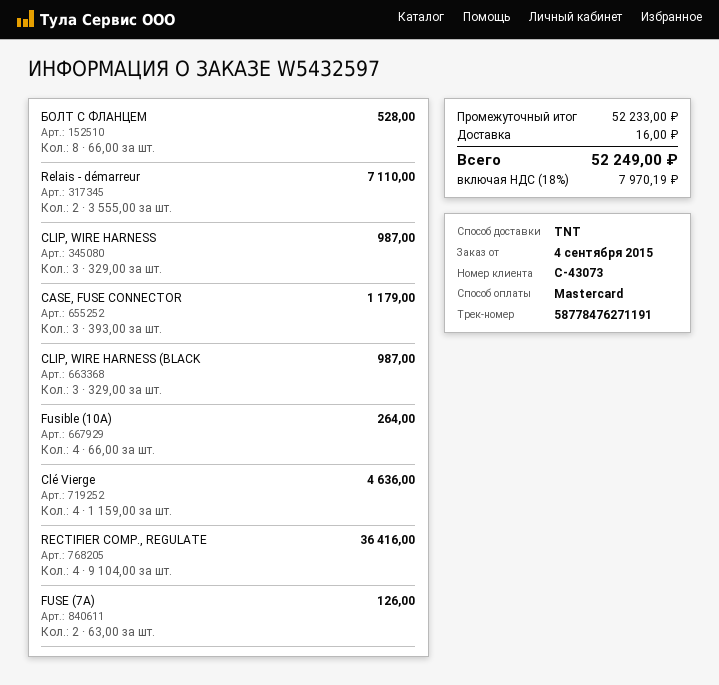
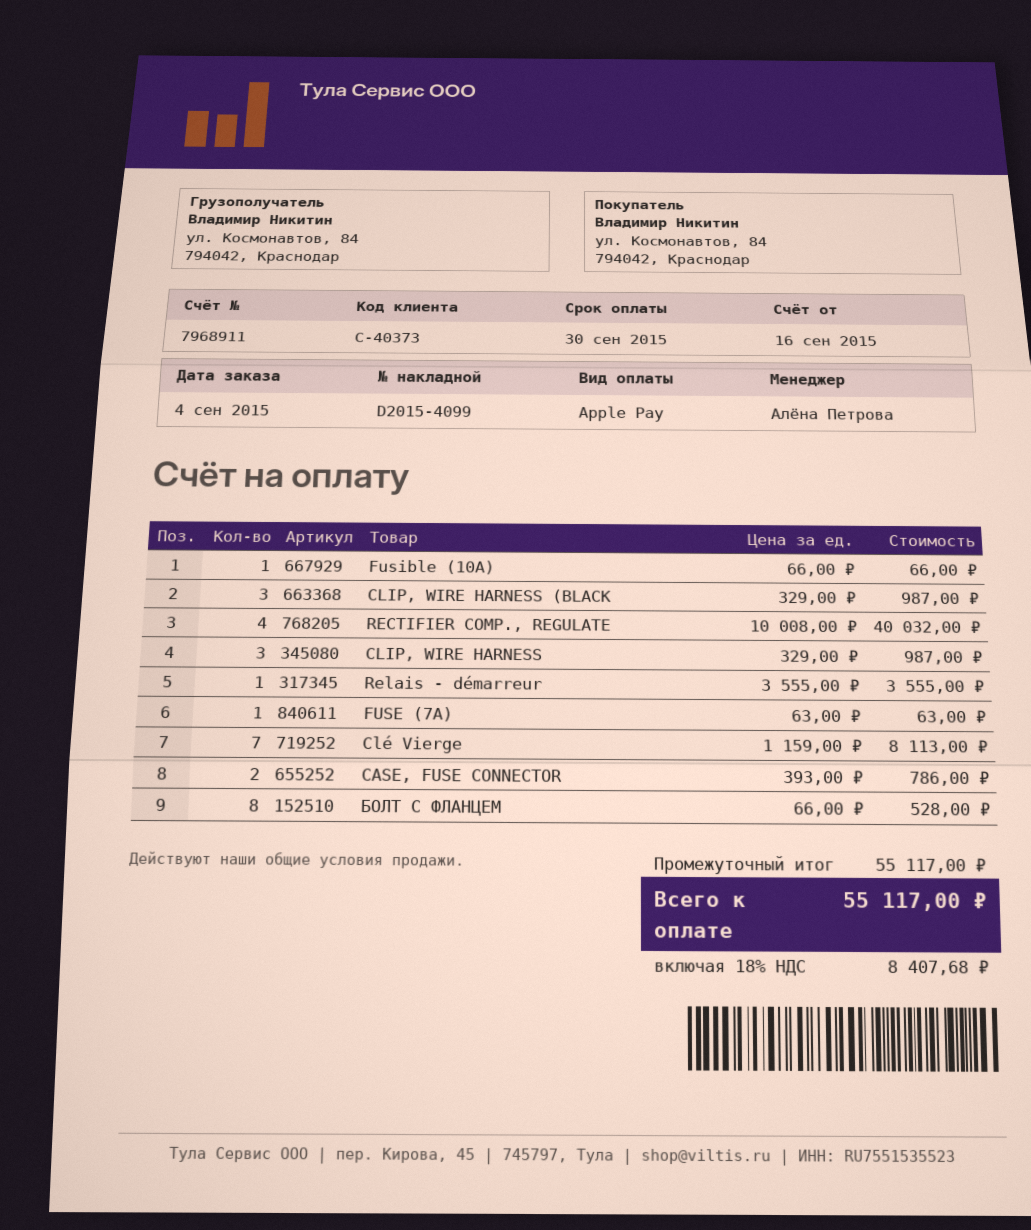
customer number: C-43073 -> C-40373
payment method: Mastercard -> Apple Pay
Relais - démarreur: 2 x 3555.00 = 7110.00 -> 1 x 3555.00 = 3555.00
CASE, FUSE CONNECTOR: 3 x 393.00 = 1179.00 -> 2 x 393.00 = 786.00
Fusible (10A): 4 x 66.00 = 264.00 -> 1 x 66.00 = 66.00
Clé Vierge: 4 x 1159.00 = 4636.00 -> 7 x 1159.00 = 8113.00
RECTIFIER COMP., REGULATE: 4 x 9104.00 = 36416.00 -> 4 x 10008.00 = 40032.00
FUSE (7A): 2 x 63.00 = 126.00 -> 1 x 63.00 = 63.00
subtotal: 52233.00 -> 55117.00
shipping: 16.00 -> none
tax: 18% = 7970.19 -> 18% = 8407.68
total: 52249.00 -> 55117.00

